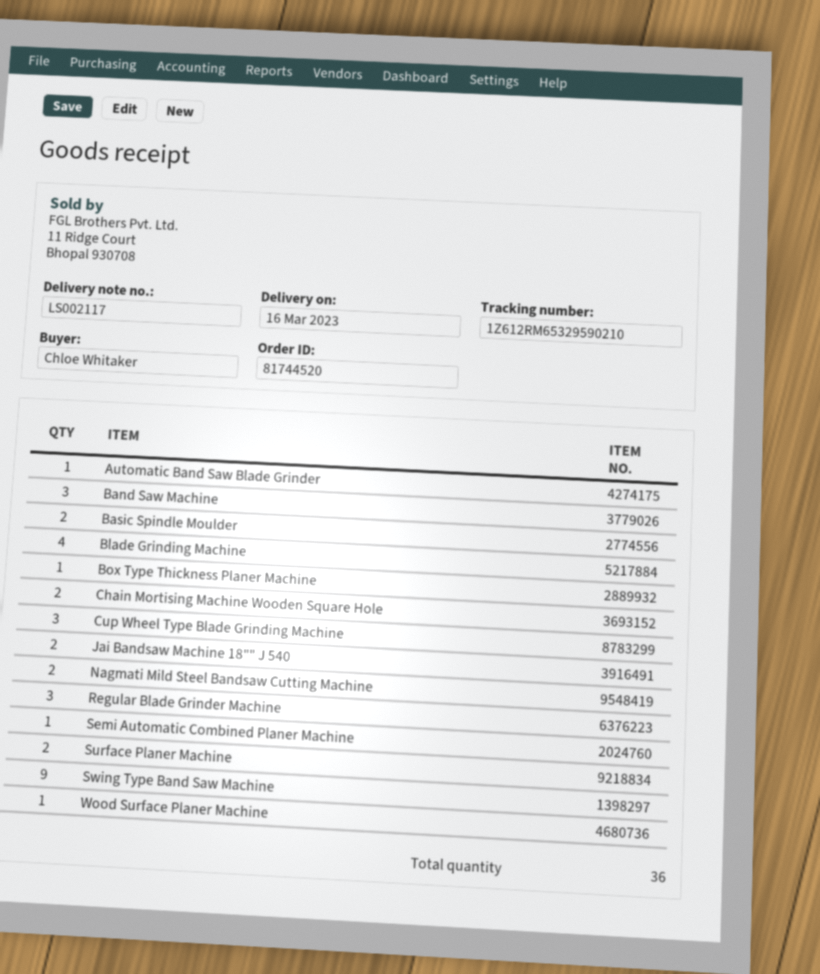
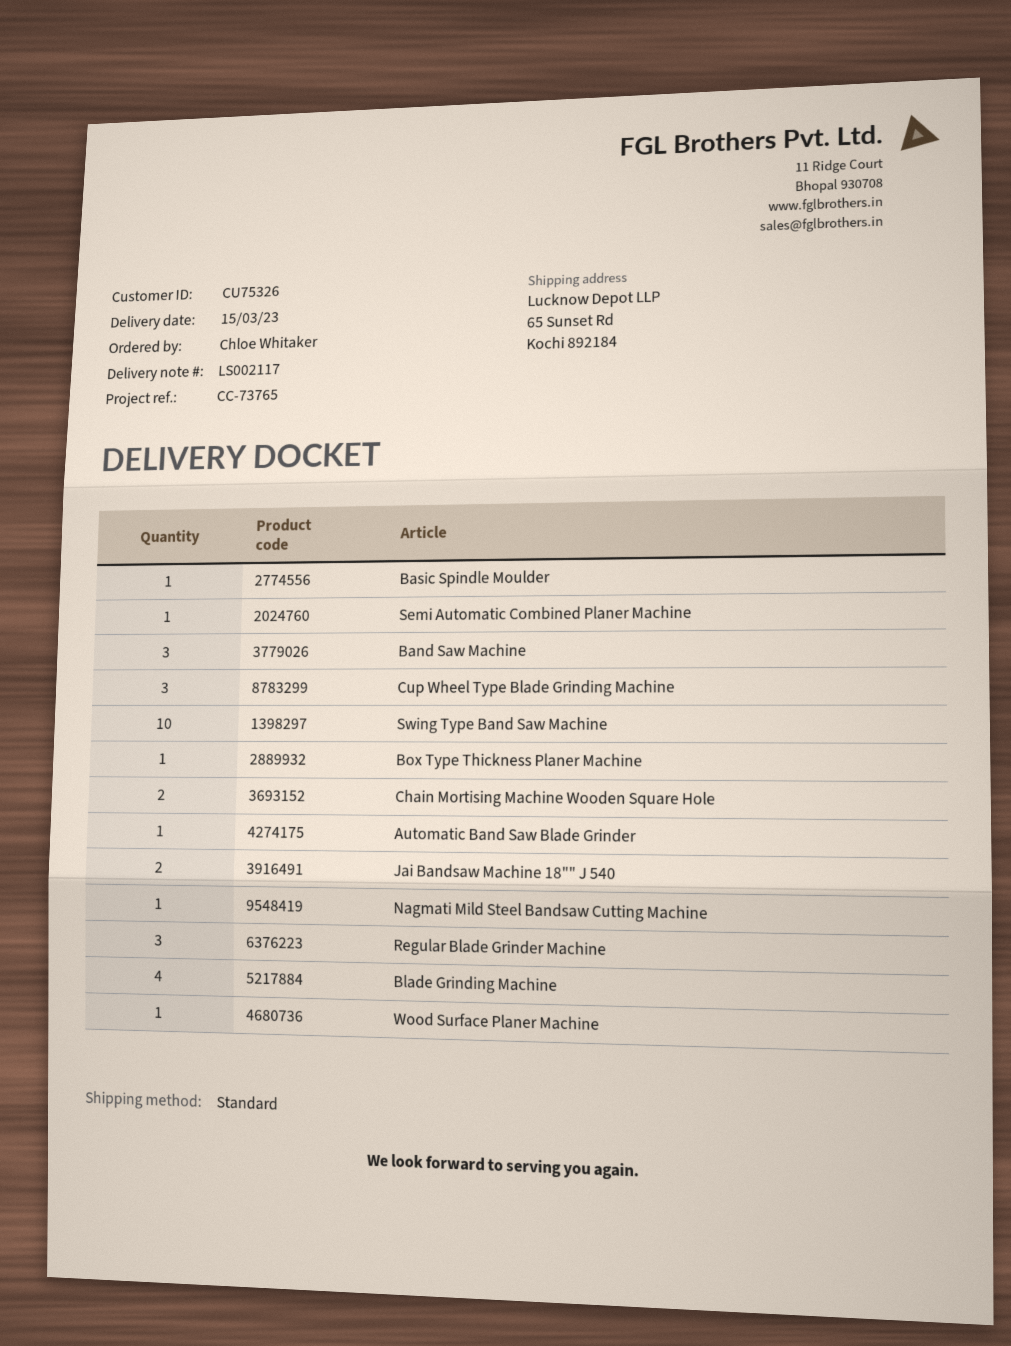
delivery date: 2023-03-16 -> 2023-03-15
Basic Spindle Moulder: 2 -> 1
Nagmati Mild Steel Bandsaw Cutting Machine: 2 -> 1
Surface Planer Machine: 2 -> none
Swing Type Band Saw Machine: 9 -> 10

